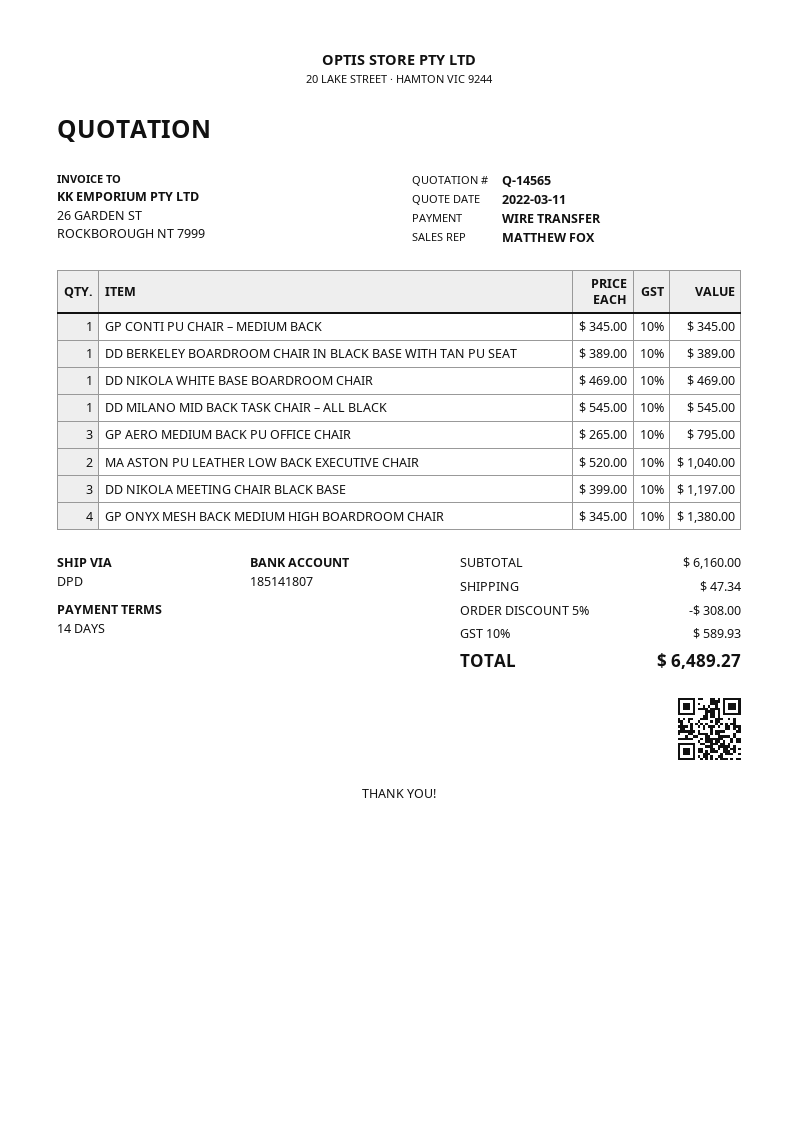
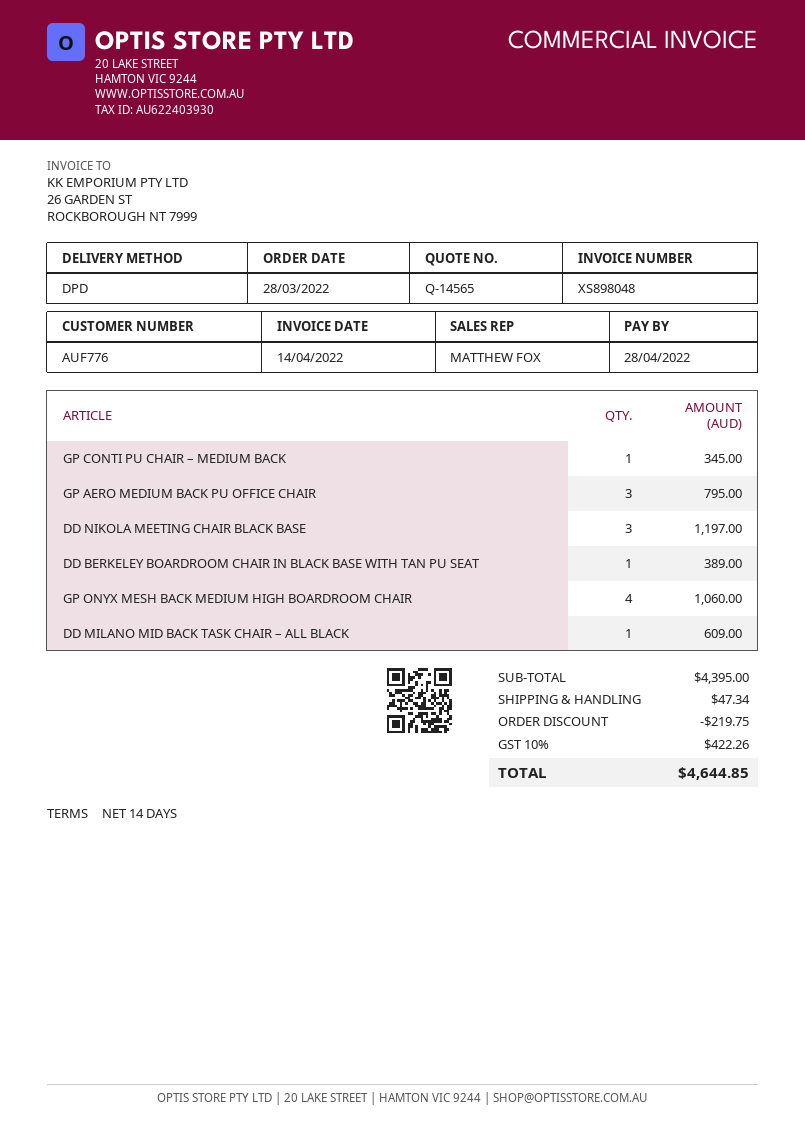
DD NIKOLA WHITE BASE BOARDROOM CHAIR: 1 for 469.00 -> none
DD MILANO MID BACK TASK CHAIR – ALL BLACK: 1 for 545.00 -> 1 for 609.00
MA ASTON PU LEATHER LOW BACK EXECUTIVE CHAIR: 2 for 1040.00 -> none
GP ONYX MESH BACK MEDIUM HIGH BOARDROOM CHAIR: 4 for 1380.00 -> 4 for 1060.00
subtotal: 6160.00 -> 4395.00
discount: 308.00 -> 219.75
tax: 10% = 589.93 -> 10% = 422.26
total: 6489.27 -> 4644.85

